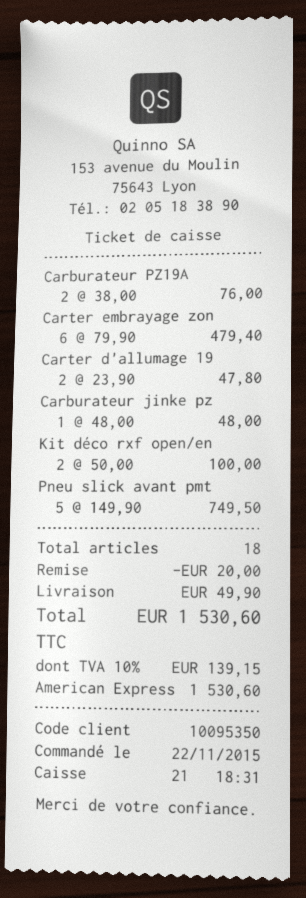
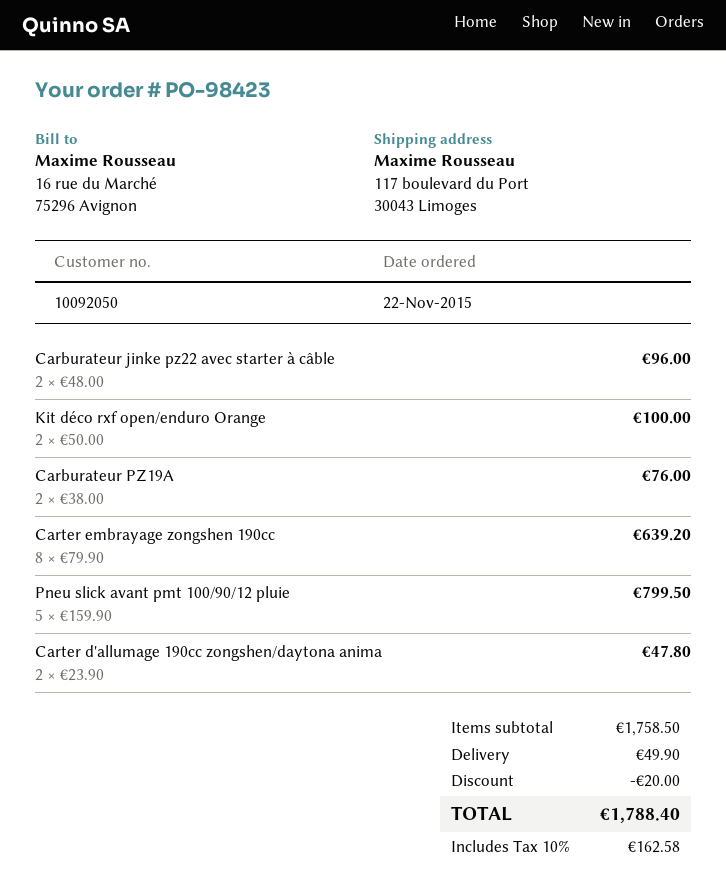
customer number: 10095350 -> 10092050
Carter embrayage zon: 6 x 79.90 = 479.40 -> 8 x 79.90 = 639.20
Carburateur jinke pz: 1 x 48.00 = 48.00 -> 2 x 48.00 = 96.00
Pneu slick avant pmt: 5 x 149.90 = 749.50 -> 5 x 159.90 = 799.50
tax: 10% = 139.15 -> 10% = 162.58
total: 1530.60 -> 1788.40

